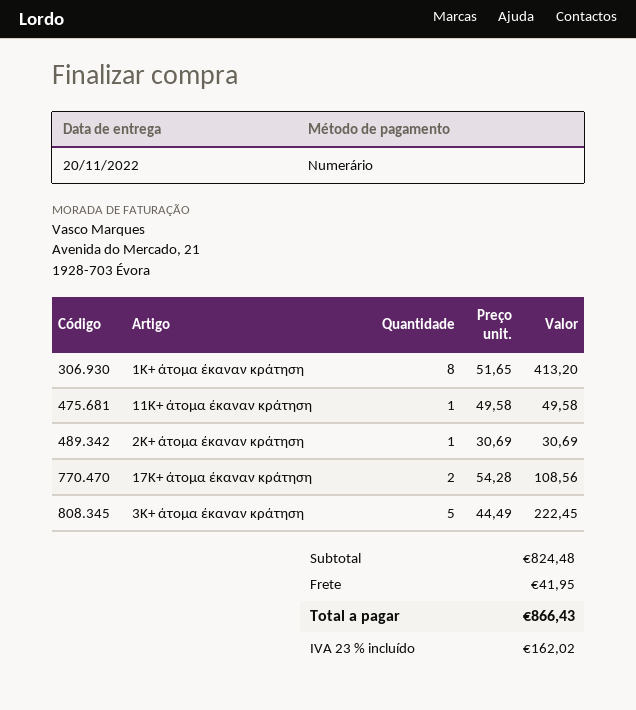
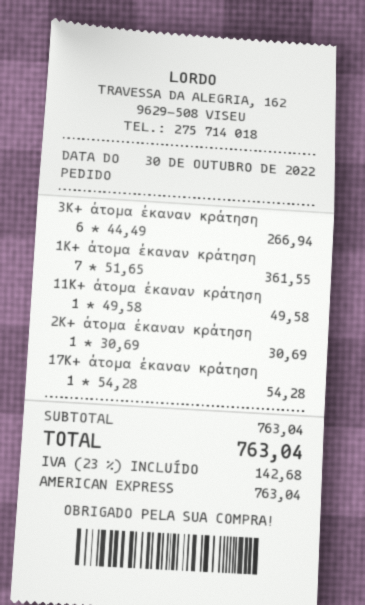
payment method: cash -> American Express
1K+ άτομα έκαναν κράτηση: 8 x 51.65 = 413.20 -> 7 x 51.65 = 361.55
17K+ άτομα έκαναν κράτηση: 2 x 54.28 = 108.56 -> 1 x 54.28 = 54.28
3K+ άτομα έκαναν κράτηση: 5 x 44.49 = 222.45 -> 6 x 44.49 = 266.94
subtotal: 824.48 -> 763.04
shipping: 41.95 -> none
tax: 23% = 162.02 -> 23% = 142.68
total: 866.43 -> 763.04

